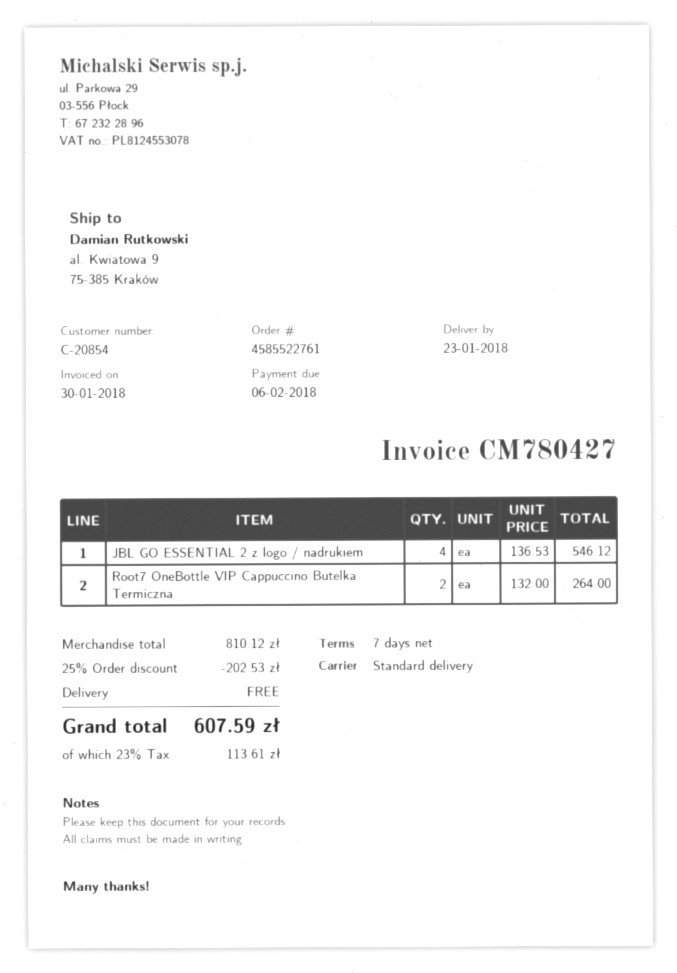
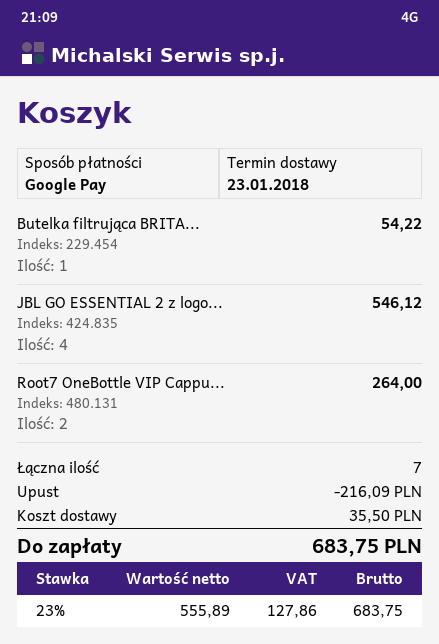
Butelka filtrująca BRITA...: none -> 1 for 54.22
discount: 202.53 -> 216.09
shipping: 0.00 -> 35.50
tax: 23% = 113.61 -> 23% = 127.86
total: 607.59 -> 683.75

